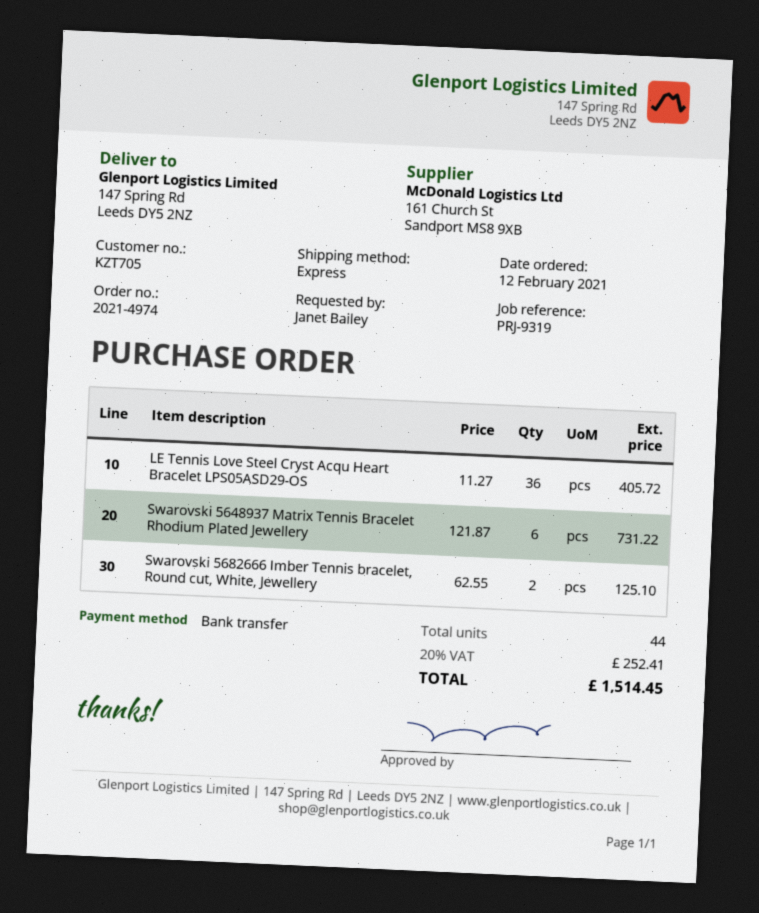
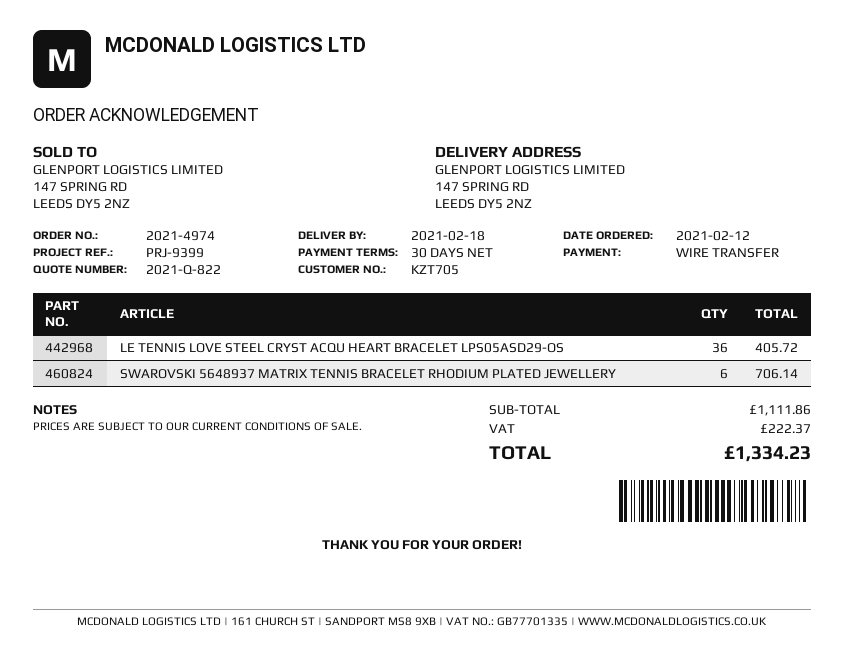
reference: PRJ-9319 -> PRJ-9399
Swarovski 5648937 Matrix Tennis Bracelet Rhodium Plated Jewellery: 6 for 731.22 -> 6 for 706.14
Swarovski 5682666 Imber Tennis bracelet, Round cut, White, Jewellery: 2 for 125.10 -> none
tax: 252.41 -> 222.37
total: 1514.45 -> 1334.23

